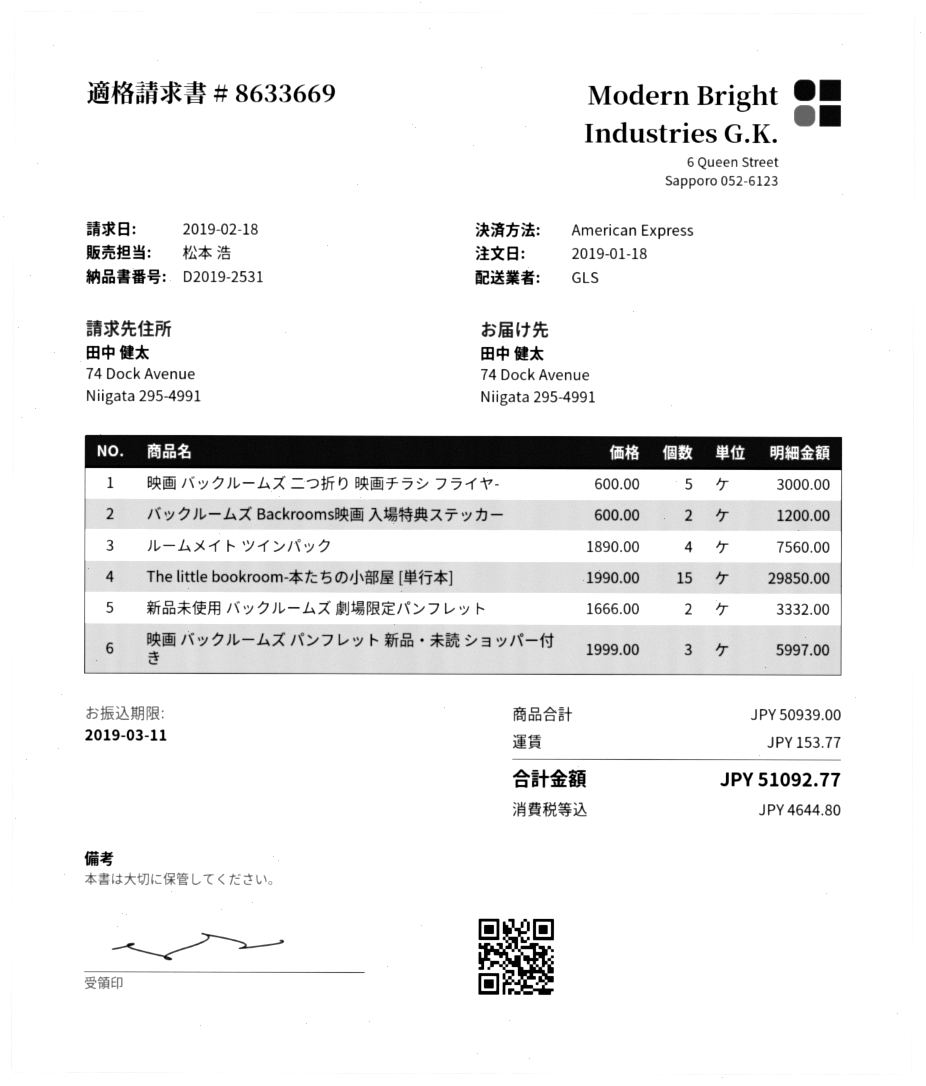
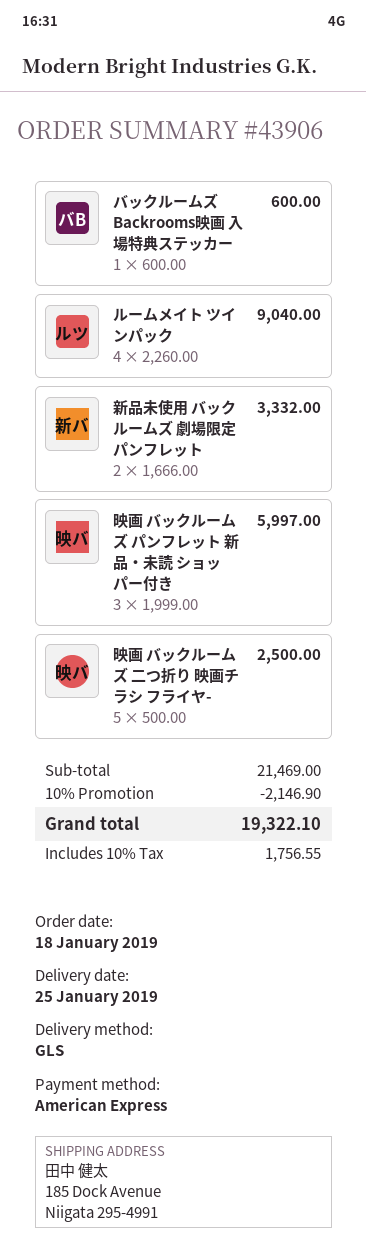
ship to: 74 Dock Avenue, Niigata 295-4991 -> 185 Dock Avenue, Niigata 295-4991
映画 バックルームズ 二つ折り 映画チラシ フライヤ-: 5 x 600.00 = 3000.00 -> 5 x 500.00 = 2500.00
バックルームズ Backrooms映画 入場特典ステッカー: 2 x 600.00 = 1200.00 -> 1 x 600.00 = 600.00
ルームメイト ツインパック: 4 x 1890.00 = 7560.00 -> 4 x 2260.00 = 9040.00
The little bookroom-本たちの小部屋 [単行本]: 15 x 1990.00 = 29850.00 -> none
subtotal: 50939.00 -> 21469.00
discount: none -> 10% = 2146.90
shipping: 153.77 -> none
tax: 4644.80 -> 1756.55
total: 51092.77 -> 19322.10

